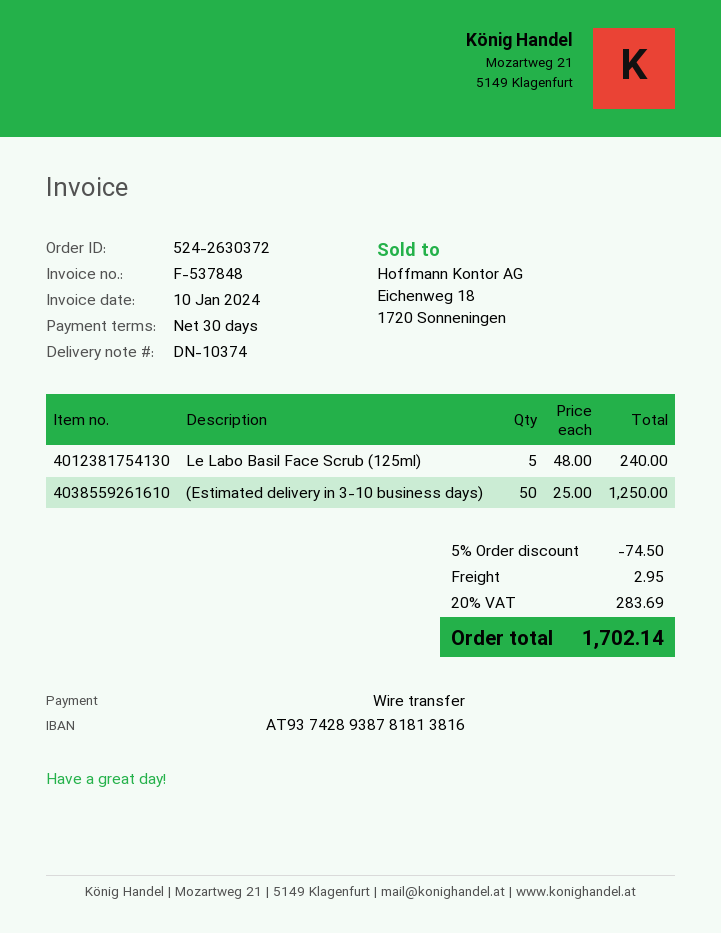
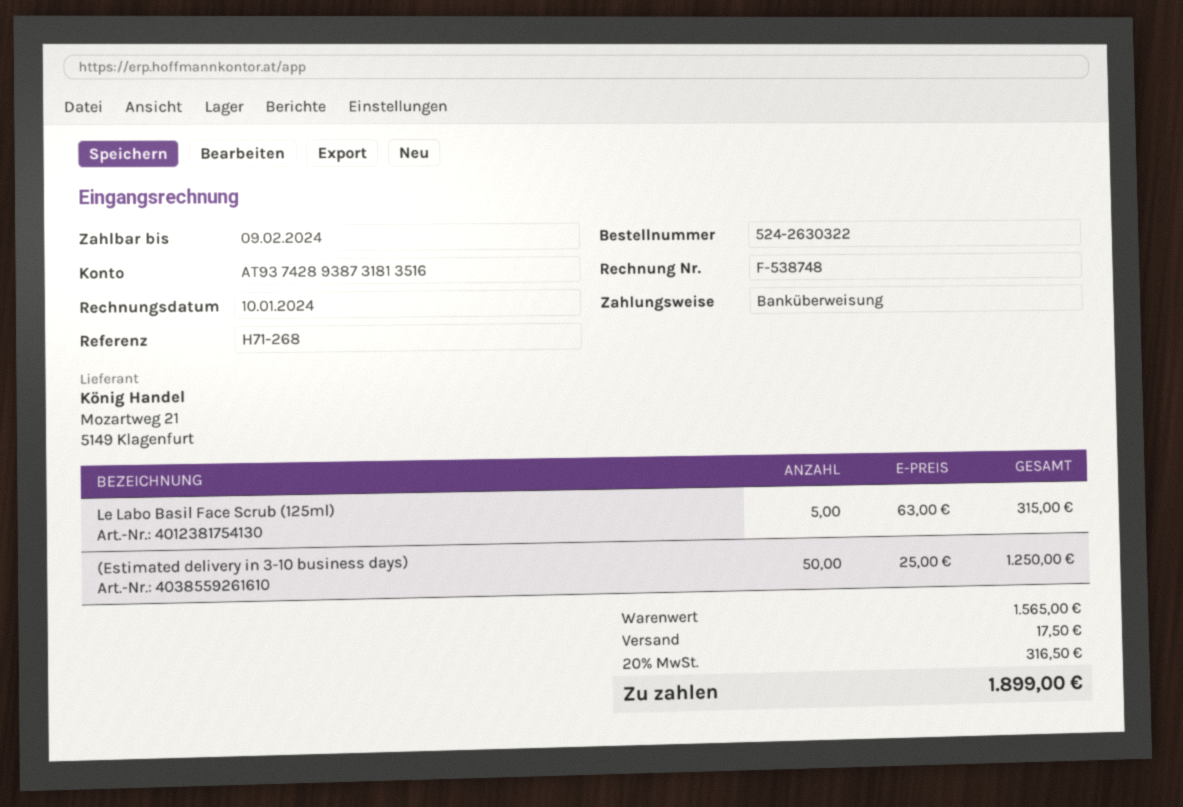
order number: 524-2630372 -> 524-2630322
invoice number: F-537848 -> F-538748
bank account: AT937428938781813816 -> AT937428938731813516
Le Labo Basil Face Scrub (125ml): 5 x 48.00 = 240.00 -> 5 x 63.00 = 315.00
discount: 5% = 74.50 -> none
shipping: 2.95 -> 17.50
tax: 20% = 283.69 -> 20% = 316.50
total: 1702.14 -> 1899.00

